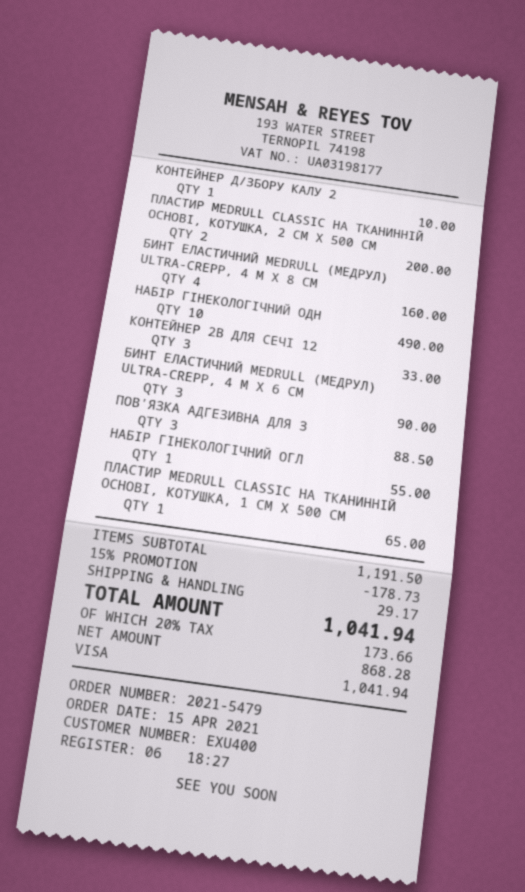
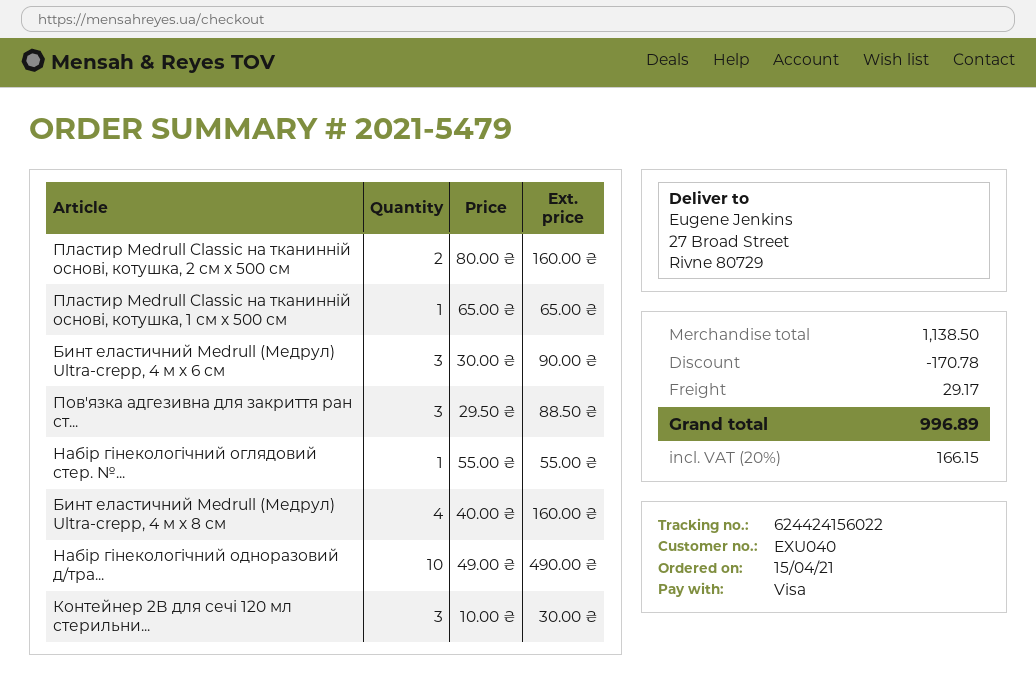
customer number: EXU400 -> EXU040
КОНТЕЙНЕР Д/ЗБОРУ КАЛУ 2: 1 for 10.00 -> none
ПЛАСТИР MEDRULL CLASSIC НА ТКАНИННІЙ ОСНОВІ, КОТУШКА, 2 СМ Х 500 СМ: 2 for 200.00 -> 2 for 160.00
КОНТЕЙНЕР 2В ДЛЯ СЕЧІ 12: 3 for 33.00 -> 3 for 30.00
subtotal: 1191.50 -> 1138.50
discount: 178.73 -> 170.78
tax: 20% = 173.66 -> 20% = 166.15
total: 1041.94 -> 996.89

